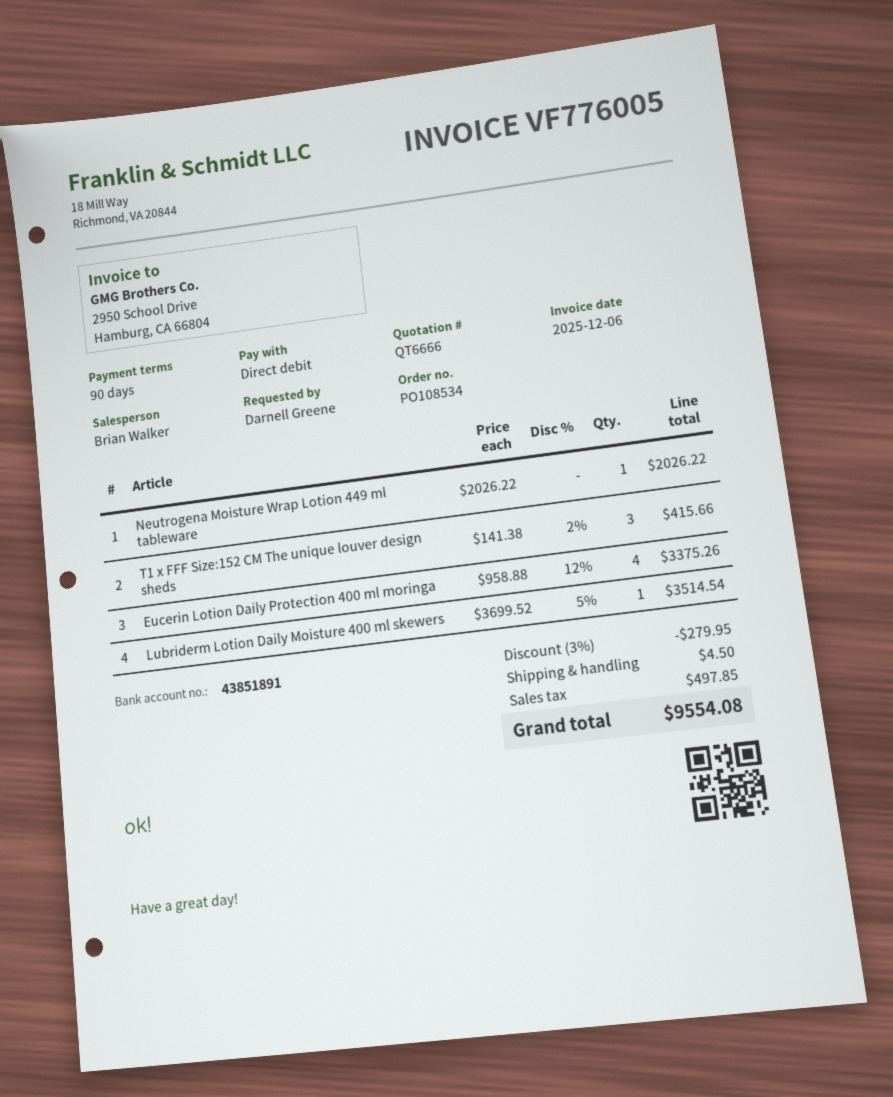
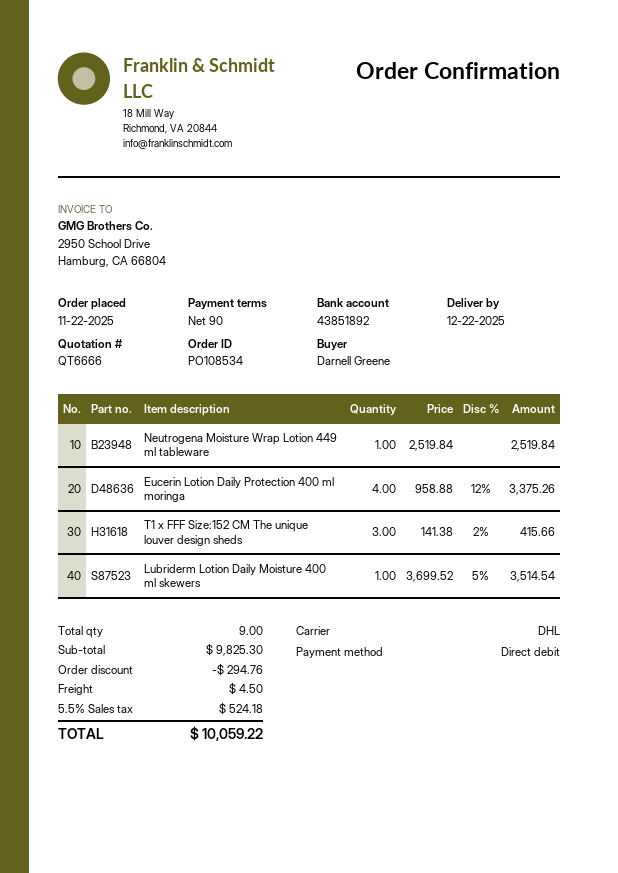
bank account: 43851891 -> 43851892
Neutrogena Moisture Wrap Lotion 449 ml tableware: 1 x 2026.22 = 2026.22 -> 1 x 2519.84 = 2519.84
discount: 279.95 -> 294.76
tax: 497.85 -> 524.18
total: 9554.08 -> 10059.22

